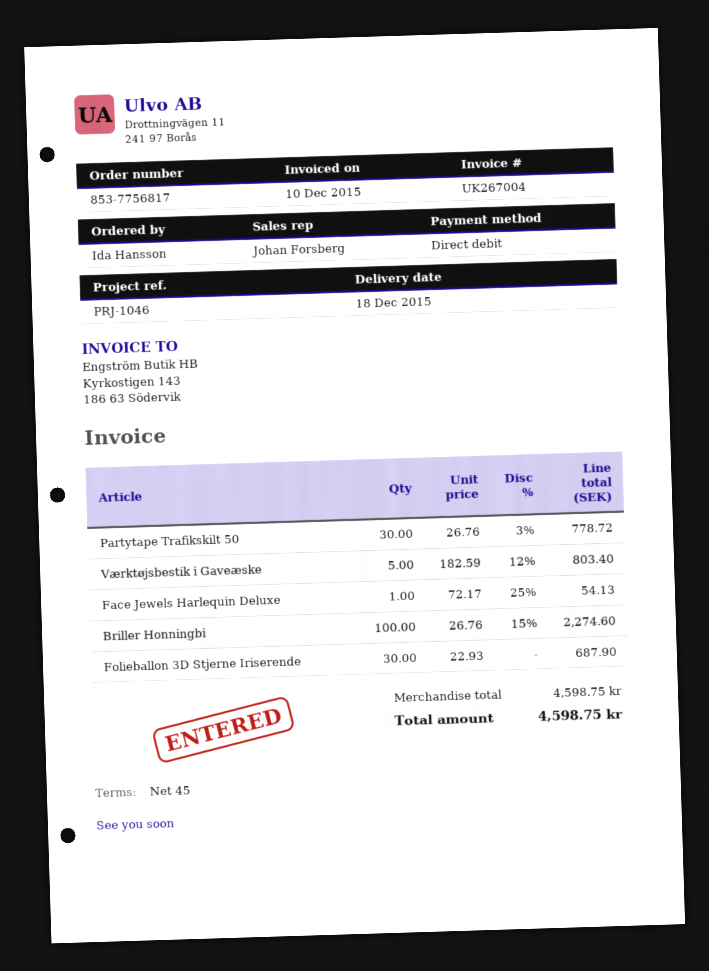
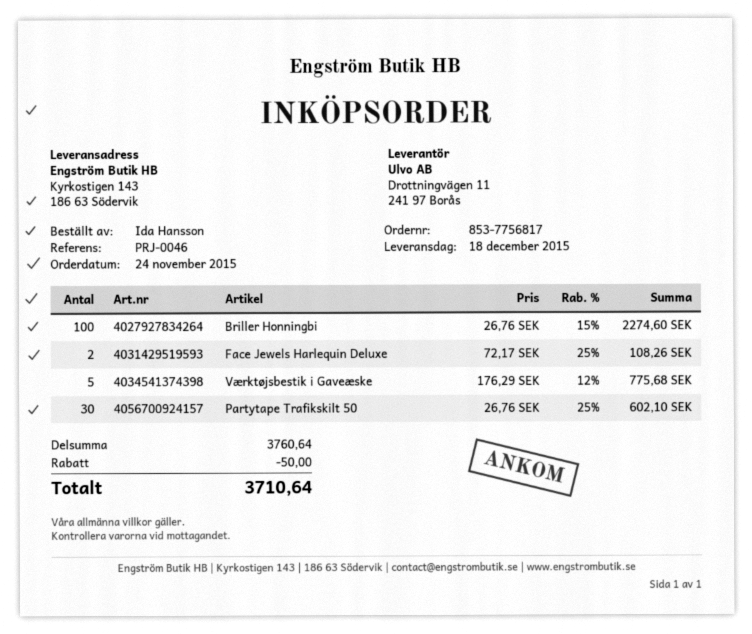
reference: PRJ-1046 -> PRJ-0046
Partytape Trafikskilt 50: 30 x 26.76 - 3% = 778.72 -> 30 x 26.76 - 25% = 602.10
Værktøjsbestik i Gaveæske: 5 x 182.59 - 12% = 803.40 -> 5 x 176.29 - 12% = 775.68
Face Jewels Harlequin Deluxe: 1 x 72.17 - 25% = 54.13 -> 2 x 72.17 - 25% = 108.26
Folieballon 3D Stjerne Iriserende: 30 x 22.93 = 687.90 -> none
subtotal: 4598.75 -> 3760.64
discount: none -> 50.00
total: 4598.75 -> 3710.64

